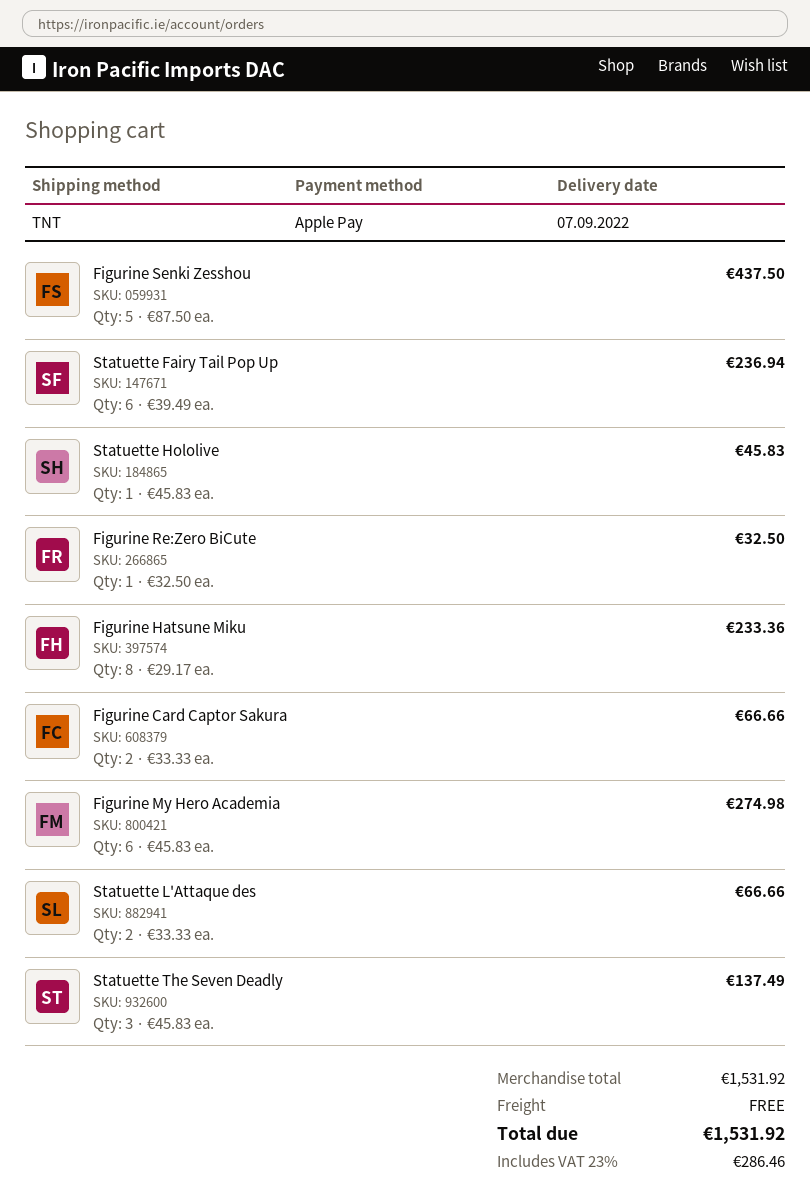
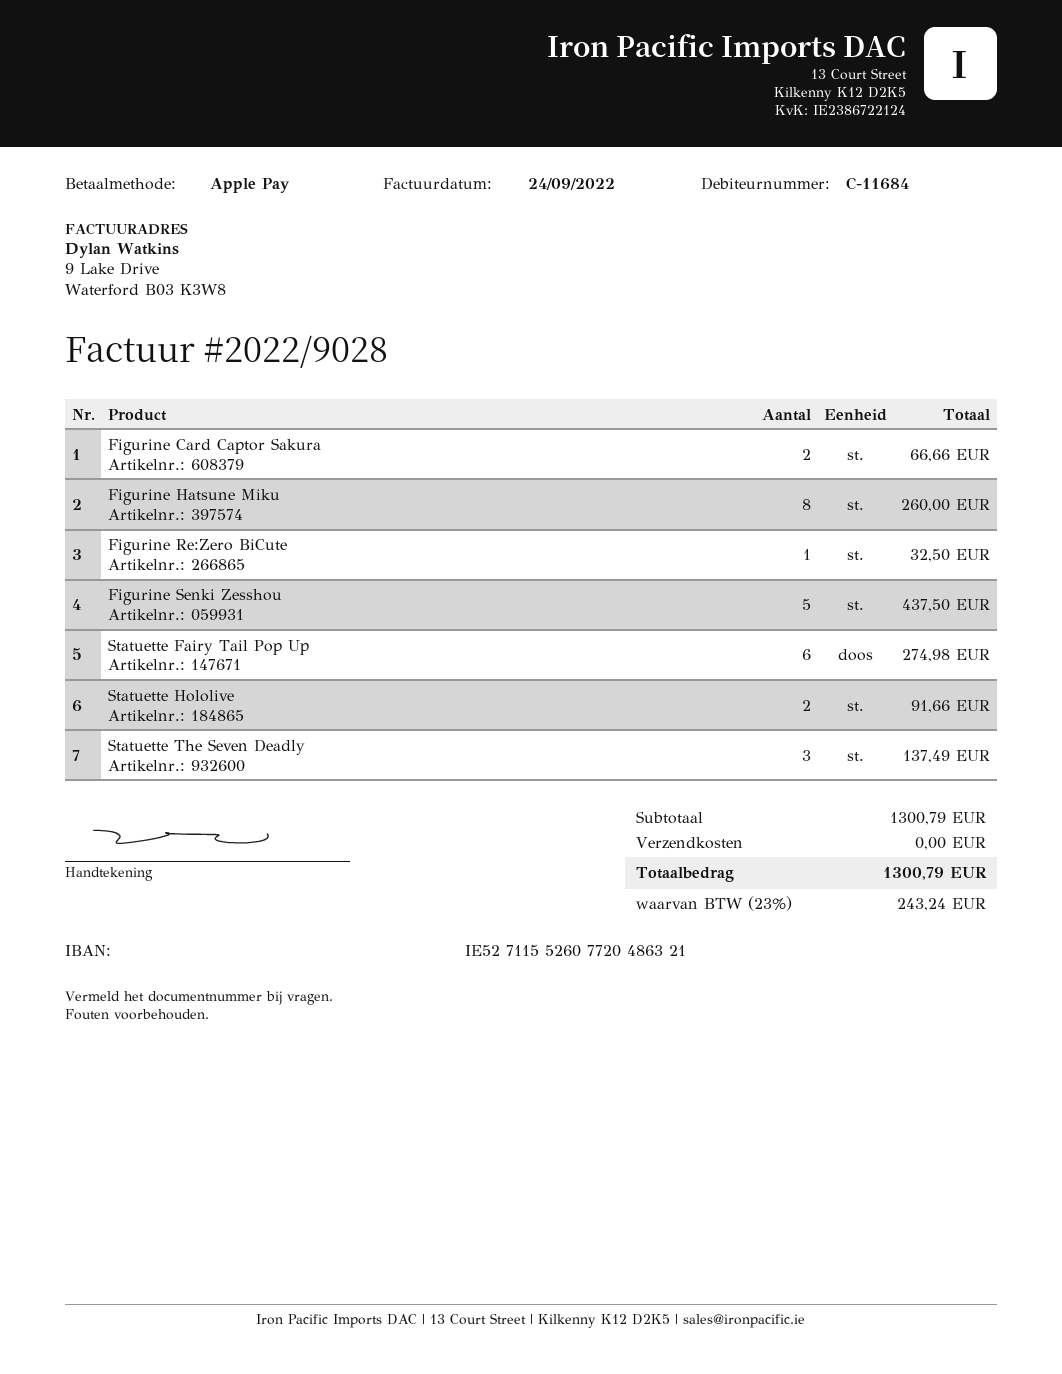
Statuette Fairy Tail Pop Up: 6 for 236.94 -> 6 for 274.98
Statuette Hololive: 1 for 45.83 -> 2 for 91.66
Figurine Hatsune Miku: 8 for 233.36 -> 8 for 260.00
Figurine My Hero Academia: 6 for 274.98 -> none
Statuette L'Attaque des: 2 for 66.66 -> none
subtotal: 1531.92 -> 1300.79
tax: 23% = 286.46 -> 23% = 243.24
total: 1531.92 -> 1300.79

